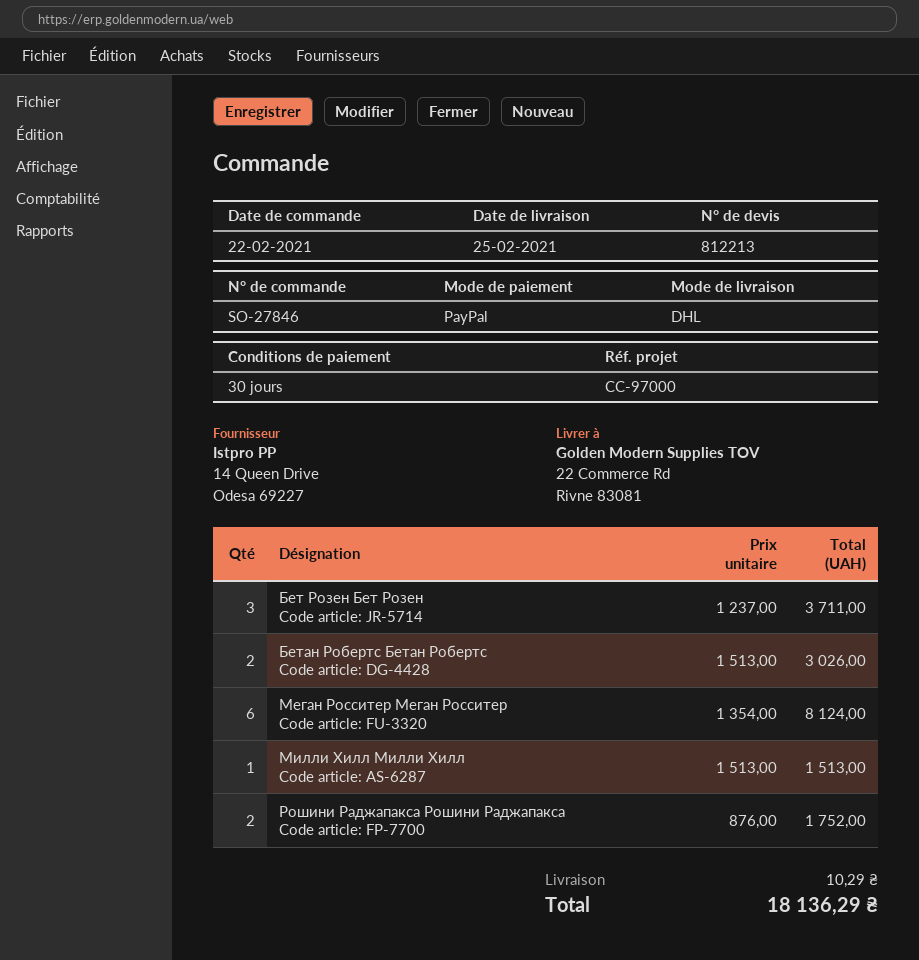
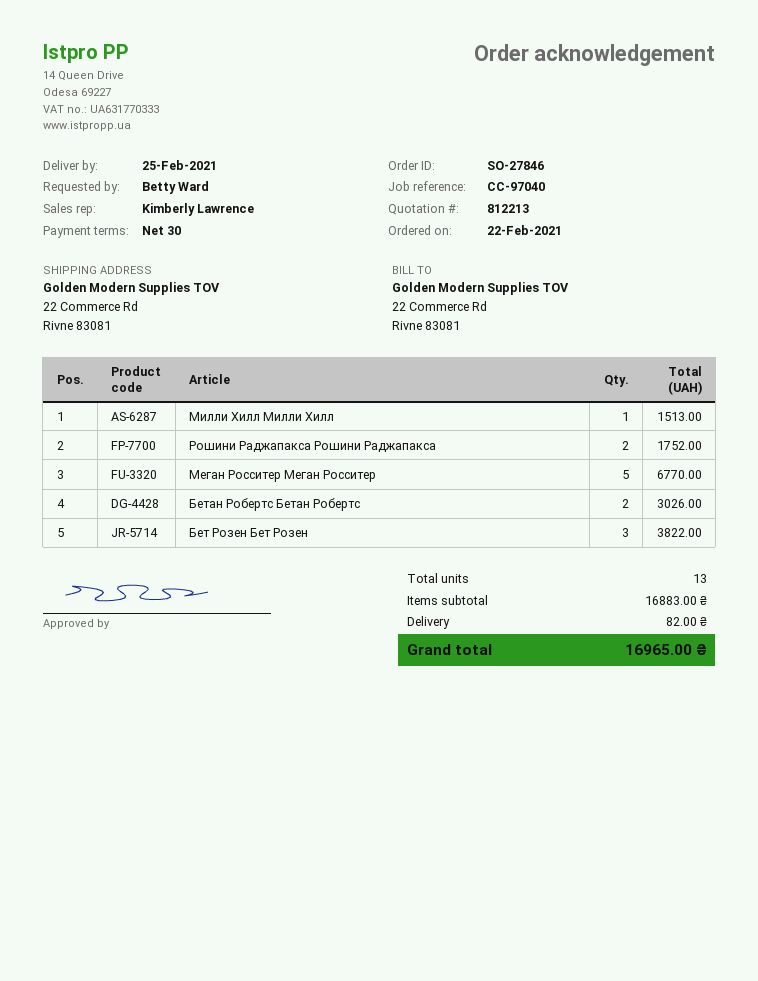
reference: CC-97000 -> CC-97040
Бет Розен Бет Розен: 3 for 3711.00 -> 3 for 3822.00
Меган Росситер Меган Росситер: 6 for 8124.00 -> 5 for 6770.00
shipping: 10.29 -> 82.00
total: 18136.29 -> 16965.00

